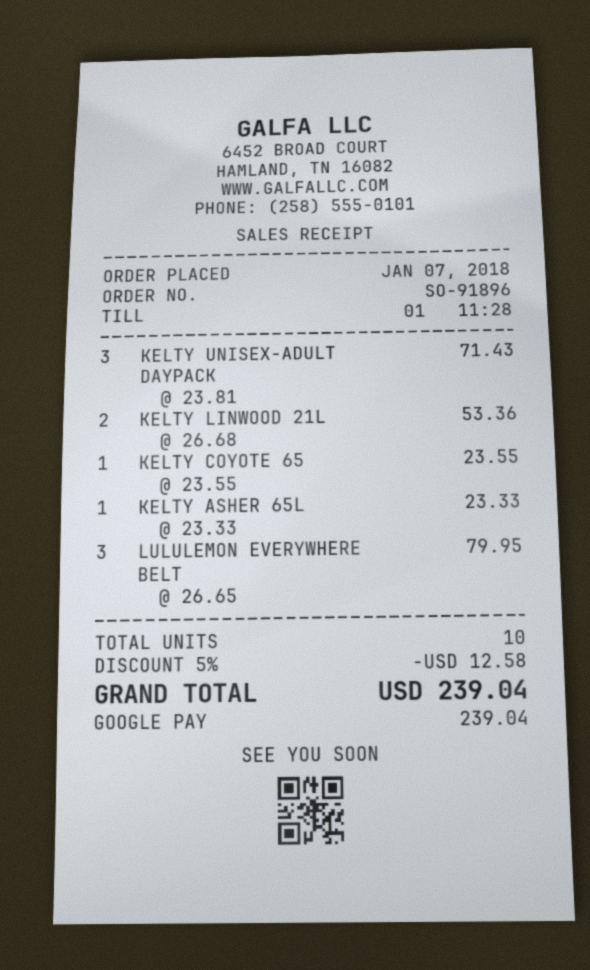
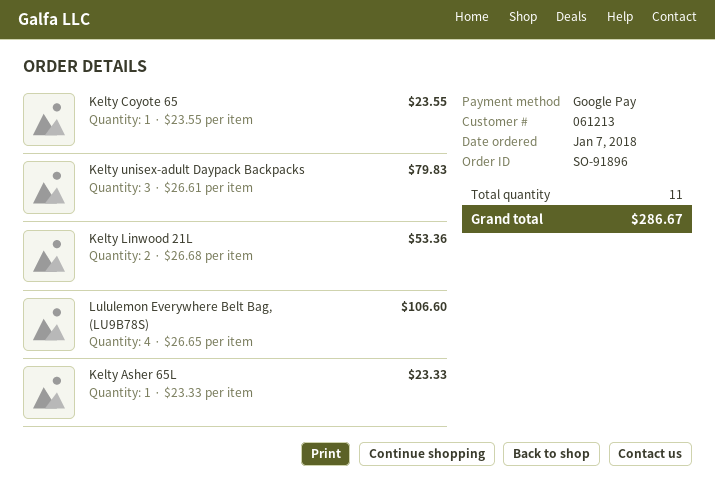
KELTY UNISEX-ADULT DAYPACK: 3 x 23.81 = 71.43 -> 3 x 26.61 = 79.83
LULULEMON EVERYWHERE BELT: 3 x 26.65 = 79.95 -> 4 x 26.65 = 106.60
total quantity: 10 -> 11
discount: 5% = 12.58 -> none
total: 239.04 -> 286.67

